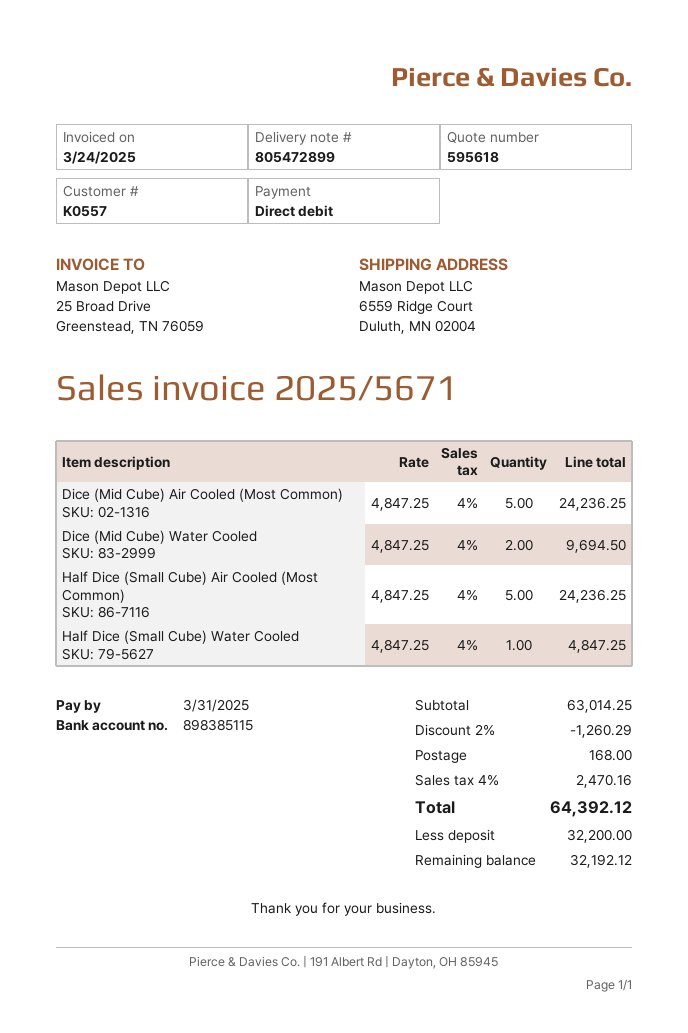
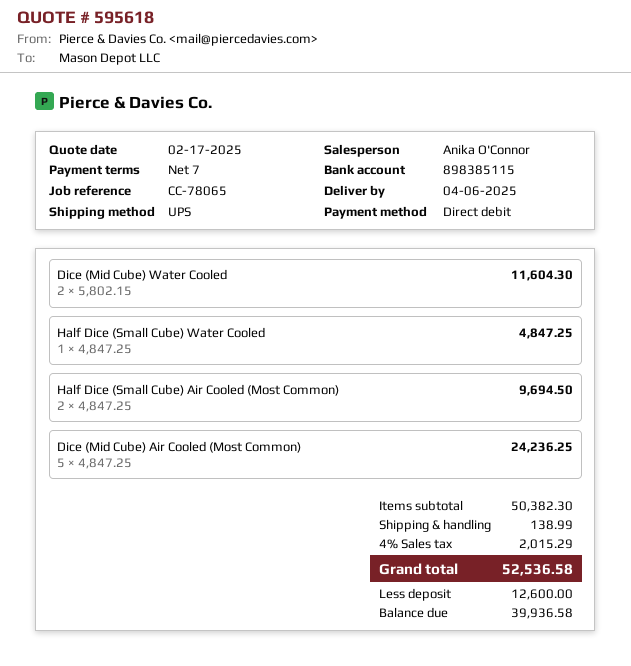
Dice (Mid Cube) Water Cooled: 2 x 4847.25 = 9694.50 -> 2 x 5802.15 = 11604.30
Half Dice (Small Cube) Air Cooled (Most Common): 5 x 4847.25 = 24236.25 -> 2 x 4847.25 = 9694.50
subtotal: 63014.25 -> 50382.30
discount: 2% = 1260.29 -> none
shipping: 168.00 -> 138.99
tax: 4% = 2470.16 -> 4% = 2015.29
total: 64392.12 -> 52536.58
deposit: 32200.00 -> 12600.00
balance: 32192.12 -> 39936.58

